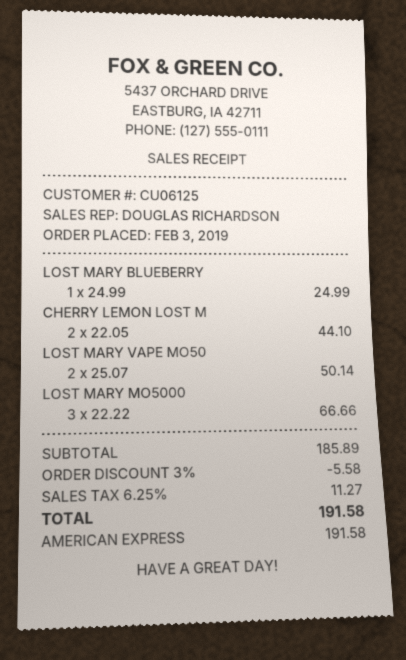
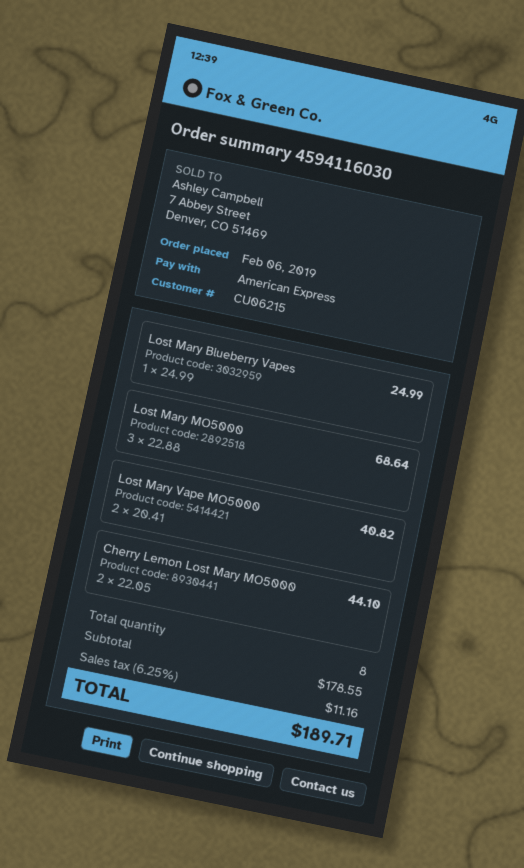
order date: 2019-02-03 -> 2019-02-06
customer number: CU06125 -> CU06215
LOST MARY VAPE MO50: 2 x 25.07 = 50.14 -> 2 x 20.41 = 40.82
LOST MARY MO5000: 3 x 22.22 = 66.66 -> 3 x 22.88 = 68.64
subtotal: 185.89 -> 178.55
discount: 3% = 5.58 -> none
tax: 6.25% = 11.27 -> 6.25% = 11.16
total: 191.58 -> 189.71

